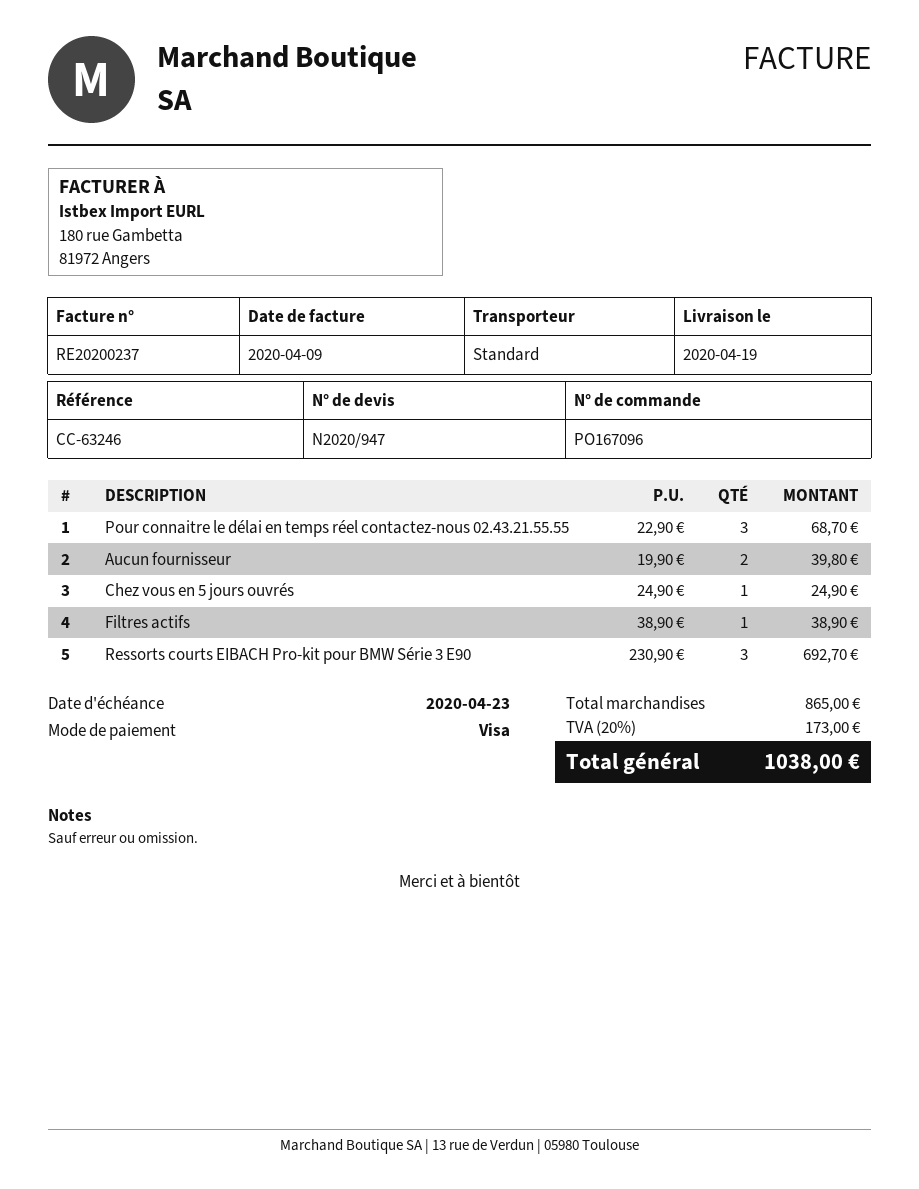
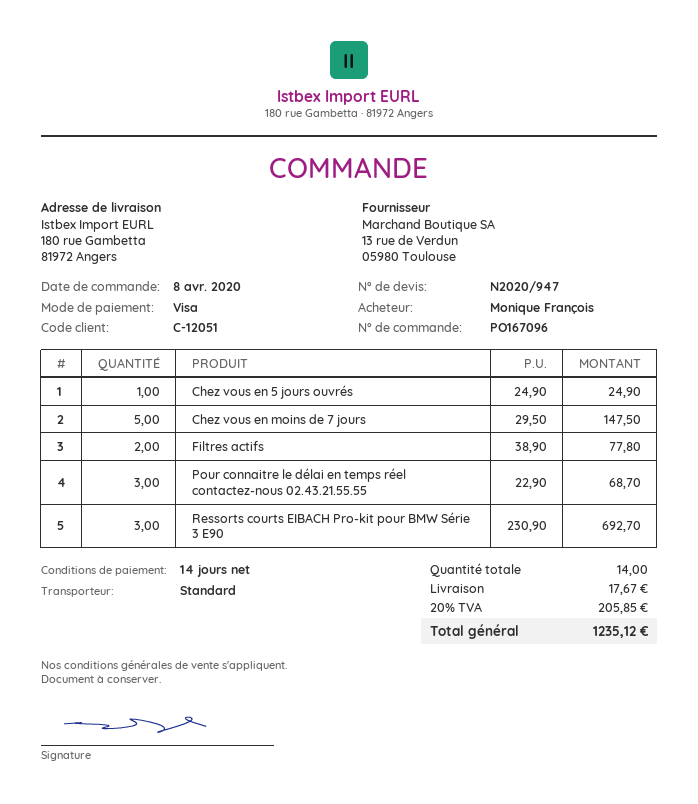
Aucun fournisseur: 2 x 19.90 = 39.80 -> none
Filtres actifs: 1 x 38.90 = 38.90 -> 2 x 38.90 = 77.80
Chez vous en moins de 7 jours: none -> 5 x 29.50 = 147.50
shipping: none -> 17.67
tax: 20% = 173.00 -> 20% = 205.85
total: 1038.00 -> 1235.12

